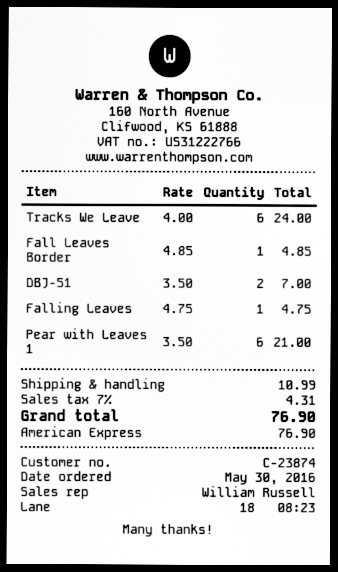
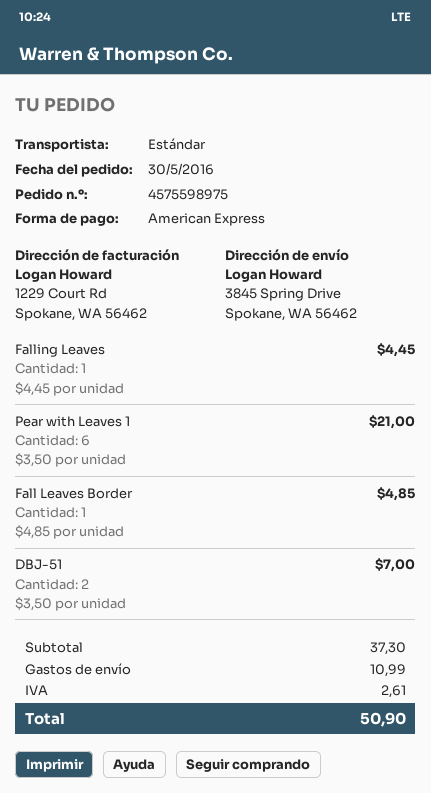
Tracks We Leave: 6 x 4.00 = 24.00 -> none
Falling Leaves: 1 x 4.75 = 4.75 -> 1 x 4.45 = 4.45
tax: 4.31 -> 2.61
total: 76.90 -> 50.90

